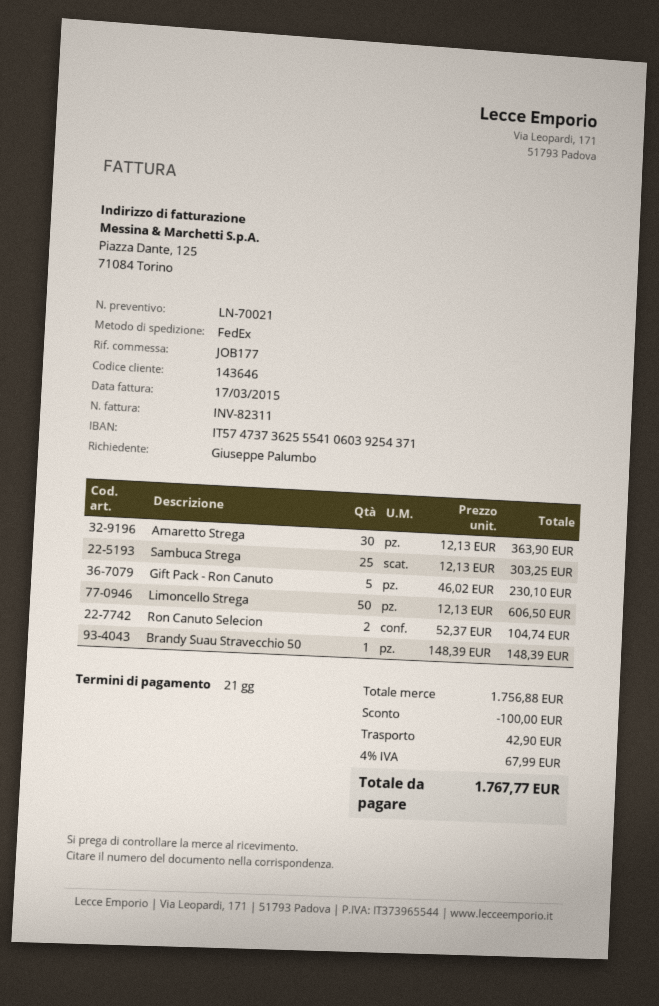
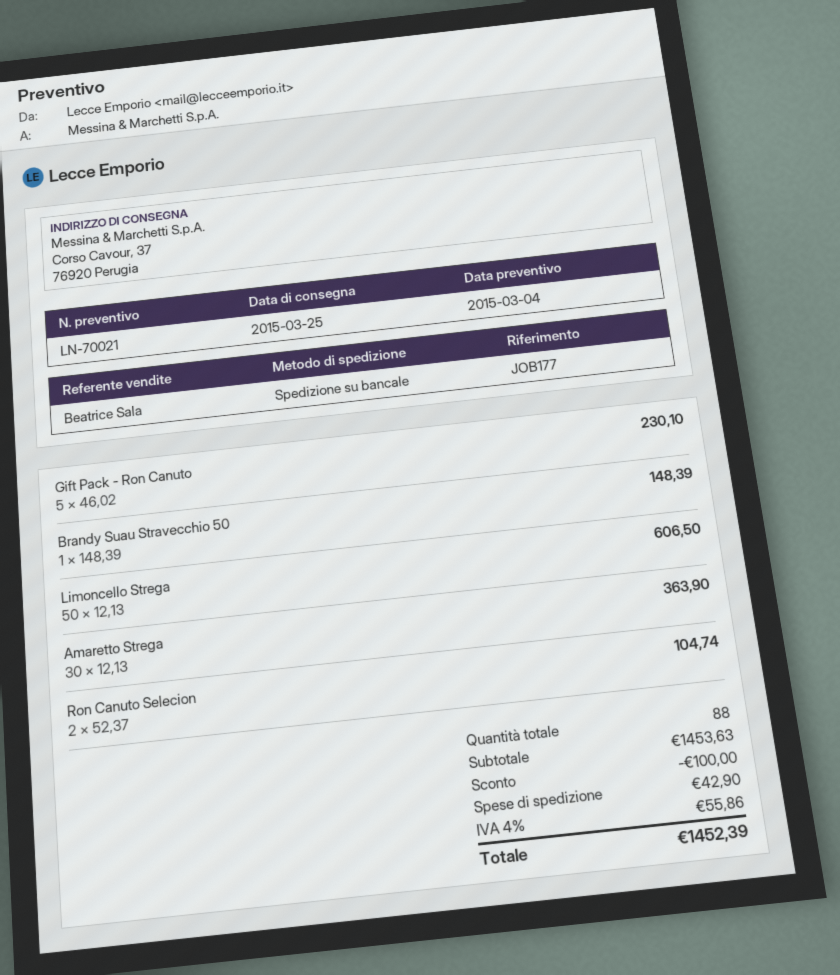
shipping method: FedEx -> pallet freight
Sambuca Strega: 25 x 12.13 = 303.25 -> none
subtotal: 1756.88 -> 1453.63
tax: 4% = 67.99 -> 4% = 55.86
total: 1767.77 -> 1452.39

